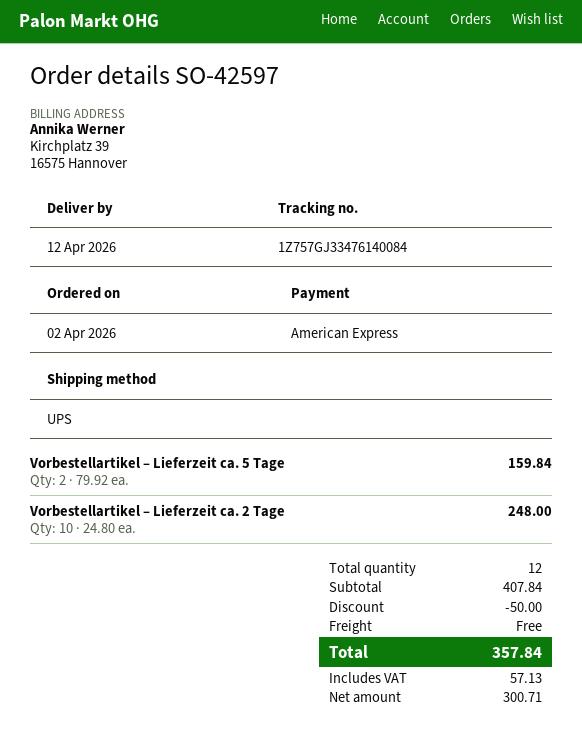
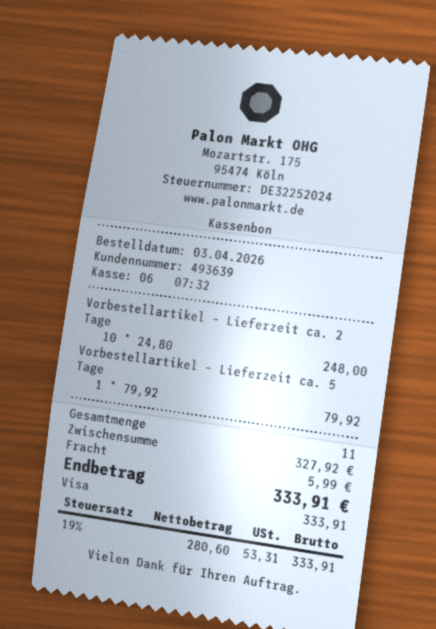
order date: 2026-04-02 -> 2026-04-03
payment method: American Express -> Visa
Vorbestellartikel – Lieferzeit ca. 5 Tage: 2 x 79.92 = 159.84 -> 1 x 79.92 = 79.92
total quantity: 12 -> 11
subtotal: 407.84 -> 327.92
discount: 50.00 -> none
shipping: 0.00 -> 5.99
net: 300.71 -> 280.60
tax: 57.13 -> 53.31
total: 357.84 -> 333.91

